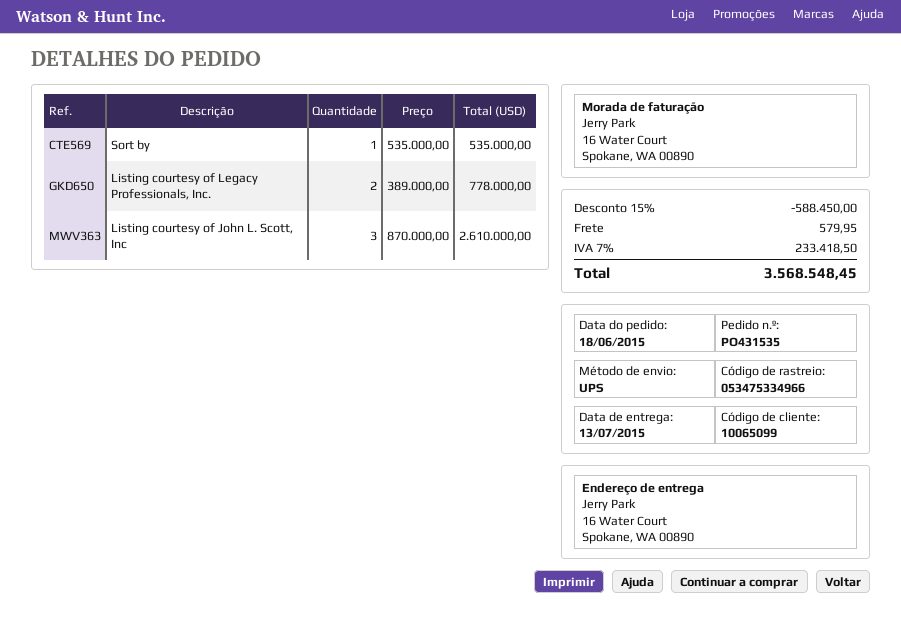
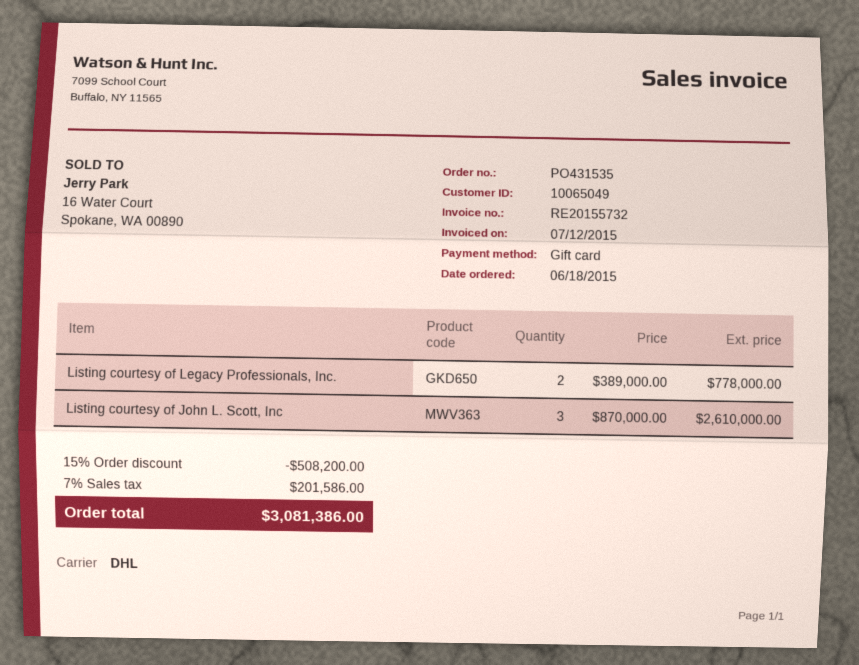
customer number: 10065099 -> 10065049
shipping method: UPS -> DHL
Sort by: 1 x 535000.00 = 535000.00 -> none
discount: 15% = 588450.00 -> 15% = 508200.00
shipping: 579.95 -> none
tax: 7% = 233418.50 -> 7% = 201586.00
total: 3568548.45 -> 3081386.00

